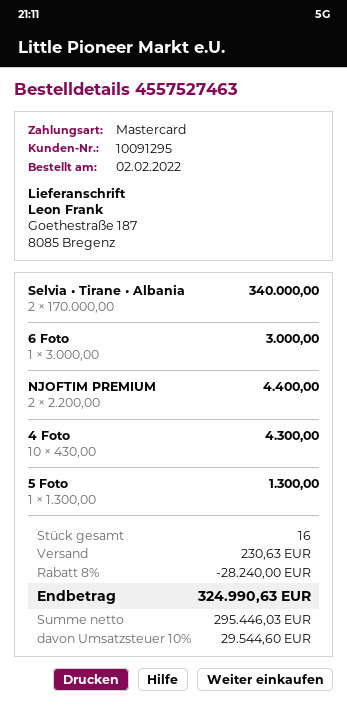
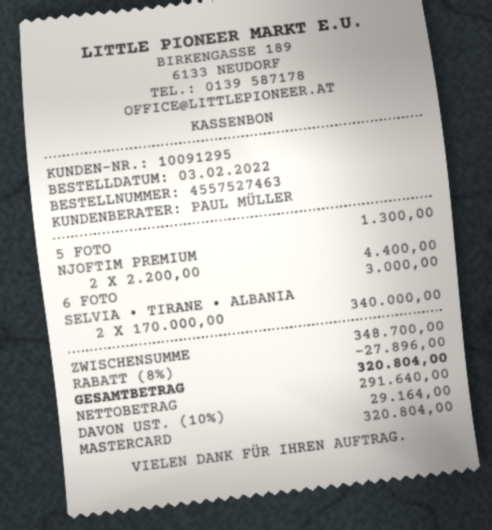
order date: 2022-02-02 -> 2022-02-03
4 Foto: 10 x 430.00 = 4300.00 -> none
discount: 8% = 28240.00 -> 8% = 27896.00
shipping: 230.63 -> none
net: 295446.03 -> 291640.00
tax: 10% = 29544.60 -> 10% = 29164.00
total: 324990.63 -> 320804.00

